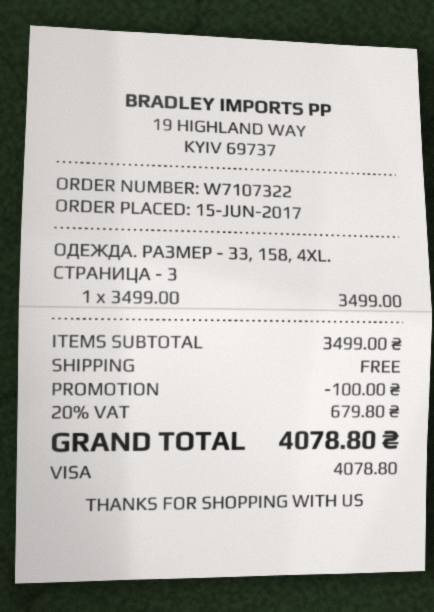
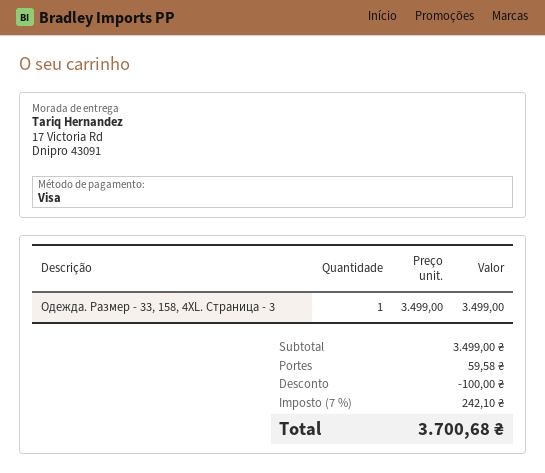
shipping: 0.00 -> 59.58
tax: 20% = 679.80 -> 7% = 242.10
total: 4078.80 -> 3700.68

